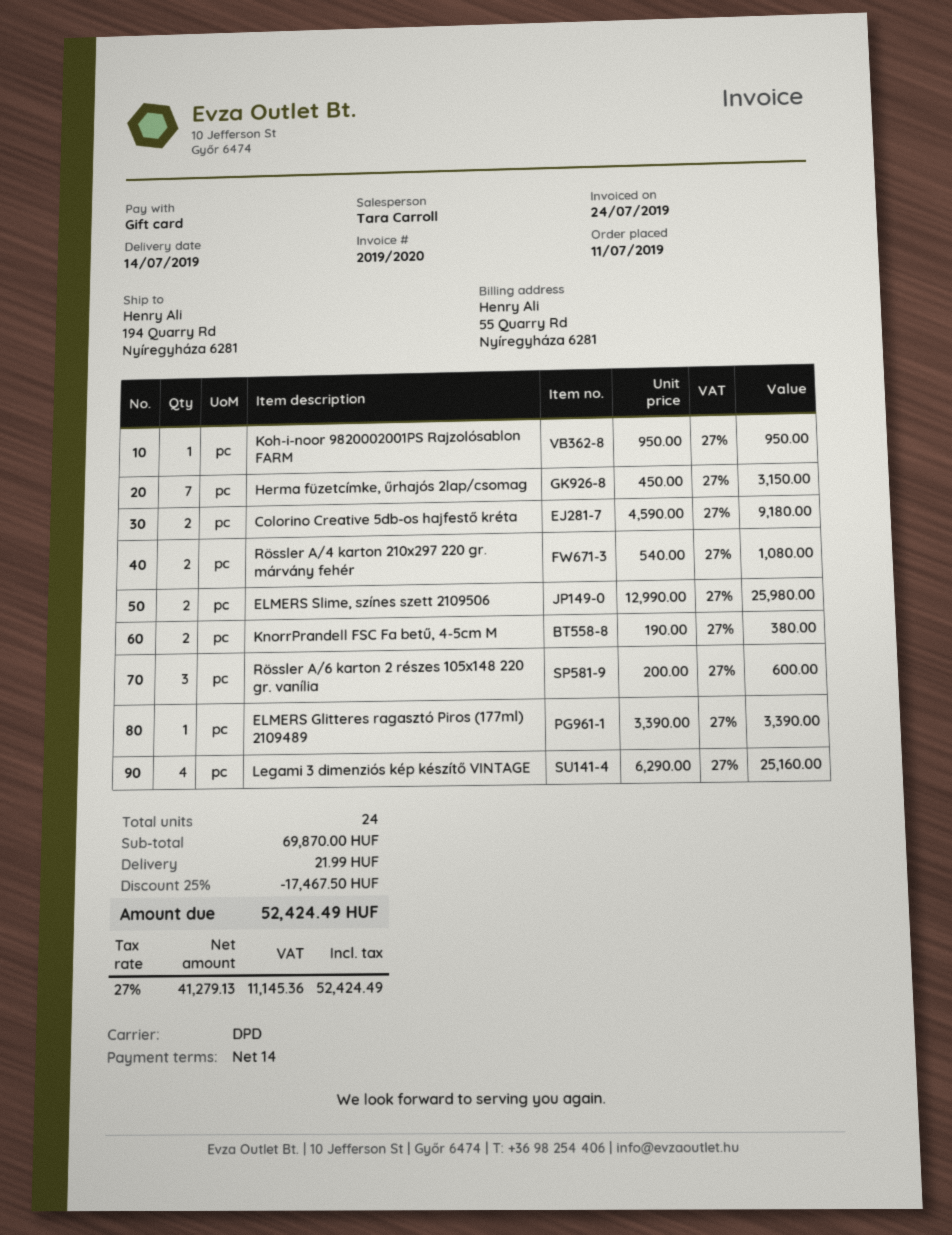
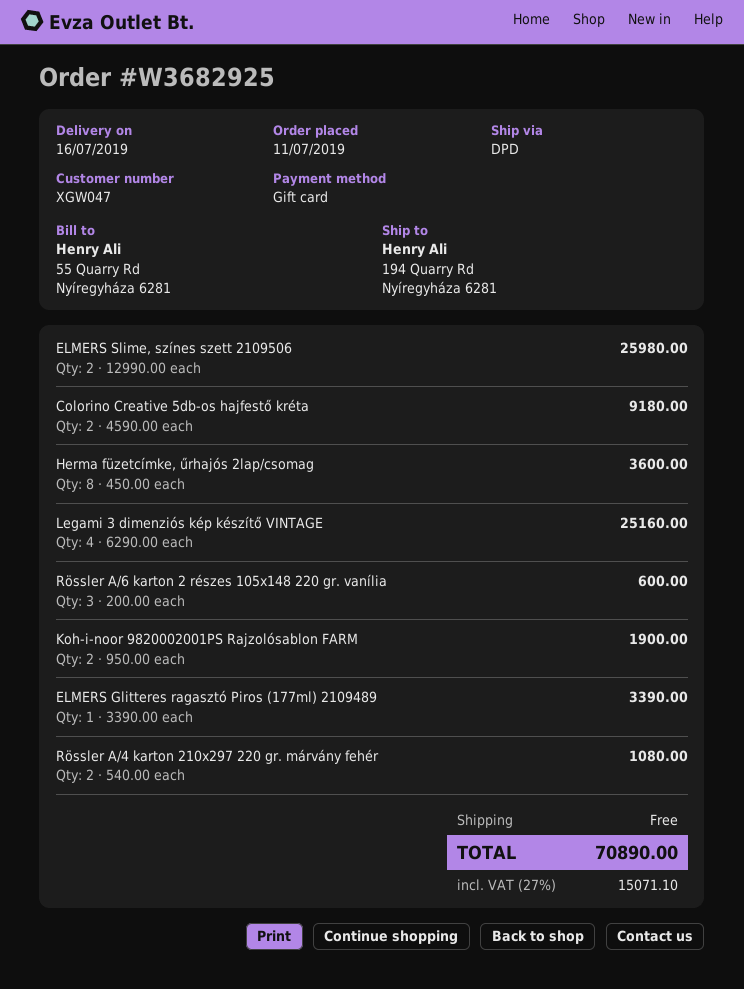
delivery date: 2019-07-14 -> 2019-07-16
Koh-i-noor 9820002001PS Rajzolósablon FARM: 1 x 950.00 = 950.00 -> 2 x 950.00 = 1900.00
Herma füzetcímke, űrhajós 2lap/csomag: 7 x 450.00 = 3150.00 -> 8 x 450.00 = 3600.00
KnorrPrandell FSC Fa betű, 4-5cm M: 2 x 190.00 = 380.00 -> none
discount: 25% = 17467.50 -> none
shipping: 21.99 -> 0.00
tax: 27% = 11145.36 -> 27% = 15071.10
total: 52424.49 -> 70890.00

